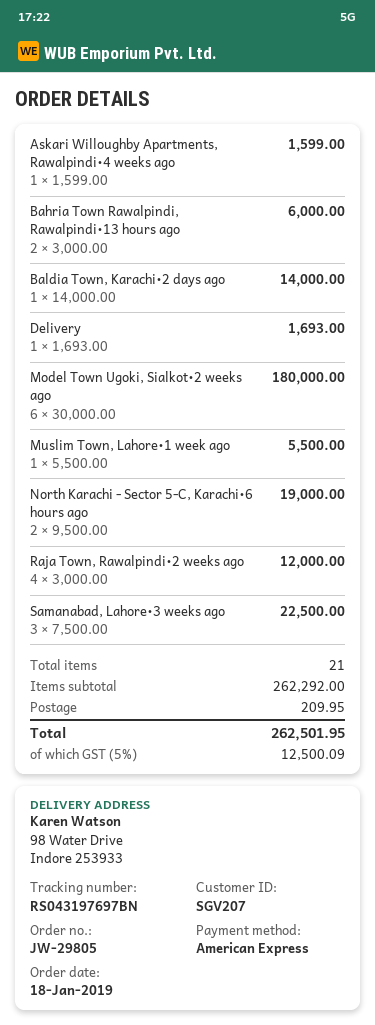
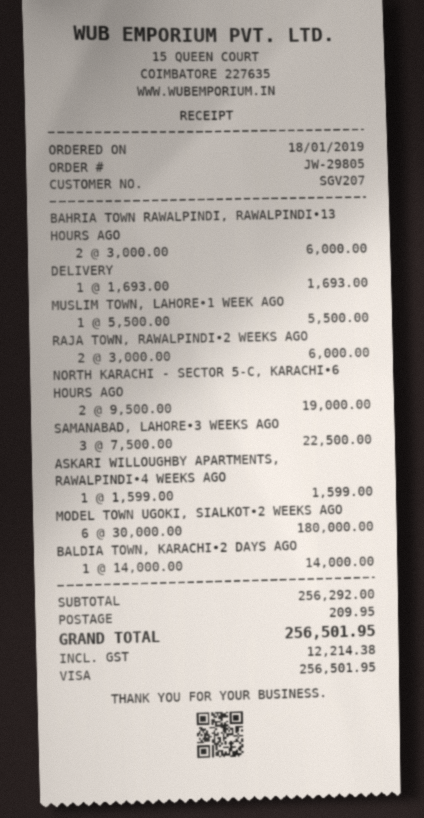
payment method: American Express -> Visa
Raja Town, Rawalpindi•2 weeks ago: 4 x 3000.00 = 12000.00 -> 2 x 3000.00 = 6000.00
subtotal: 262292.00 -> 256292.00
tax: 12500.09 -> 12214.38
total: 262501.95 -> 256501.95

